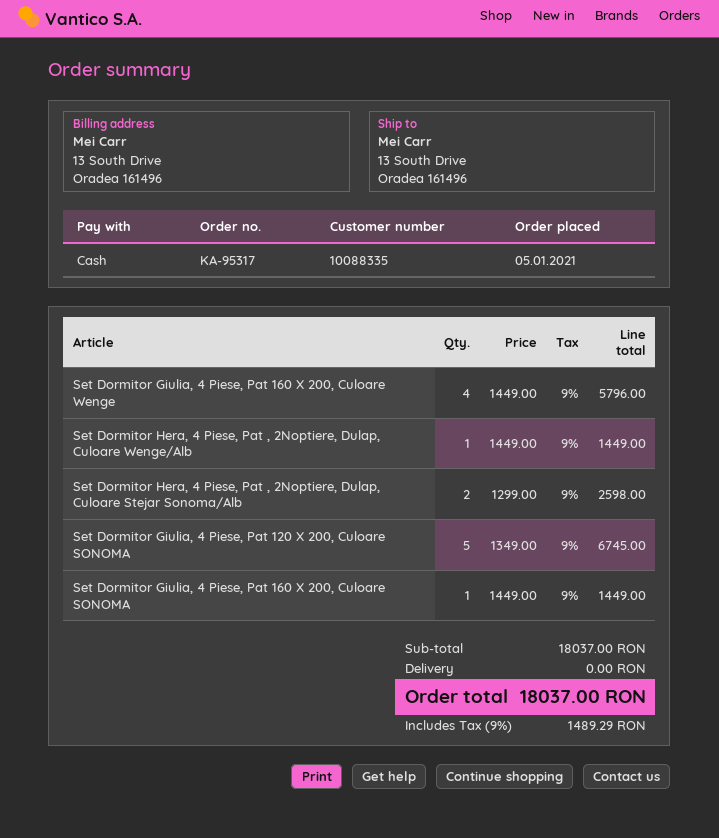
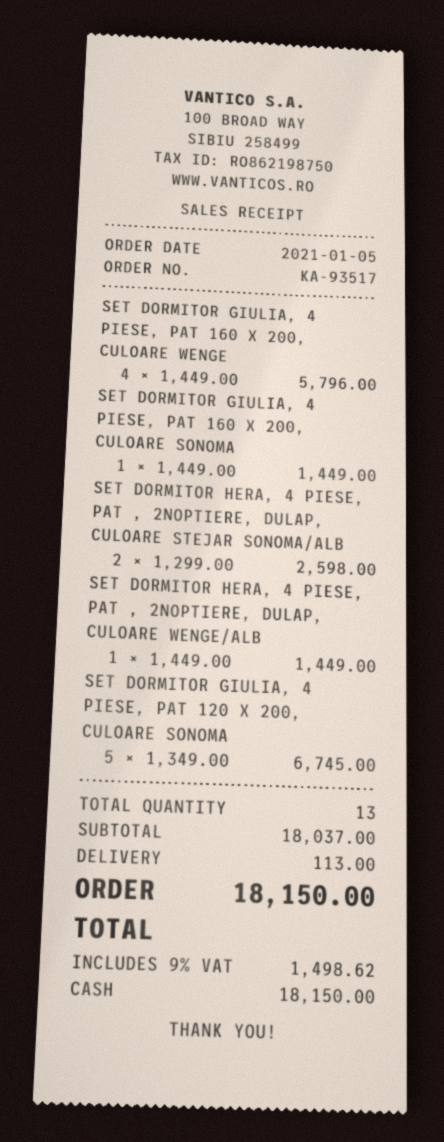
order number: KA-95317 -> KA-93517
shipping: 0.00 -> 113.00
tax: 9% = 1489.29 -> 9% = 1498.62
total: 18037.00 -> 18150.00

